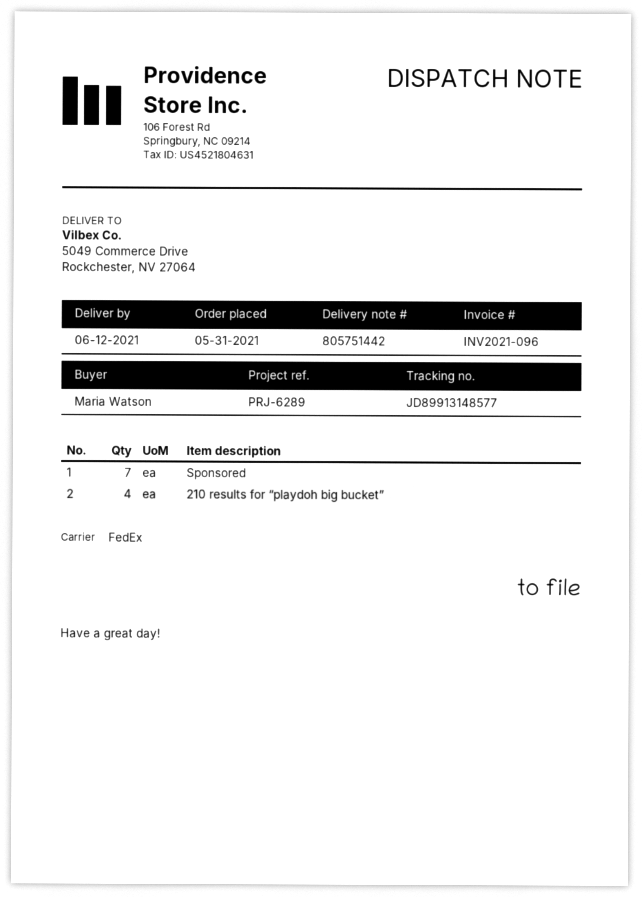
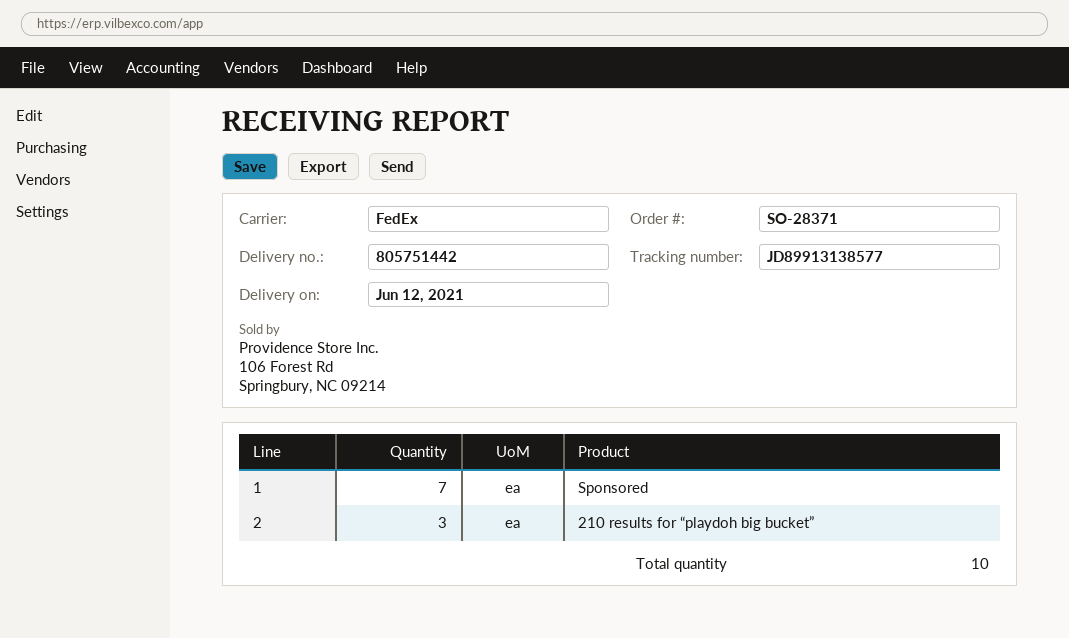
tracking number: JD89913148577 -> JD89913138577
210 results for “playdoh big bucket”: 4 -> 3

